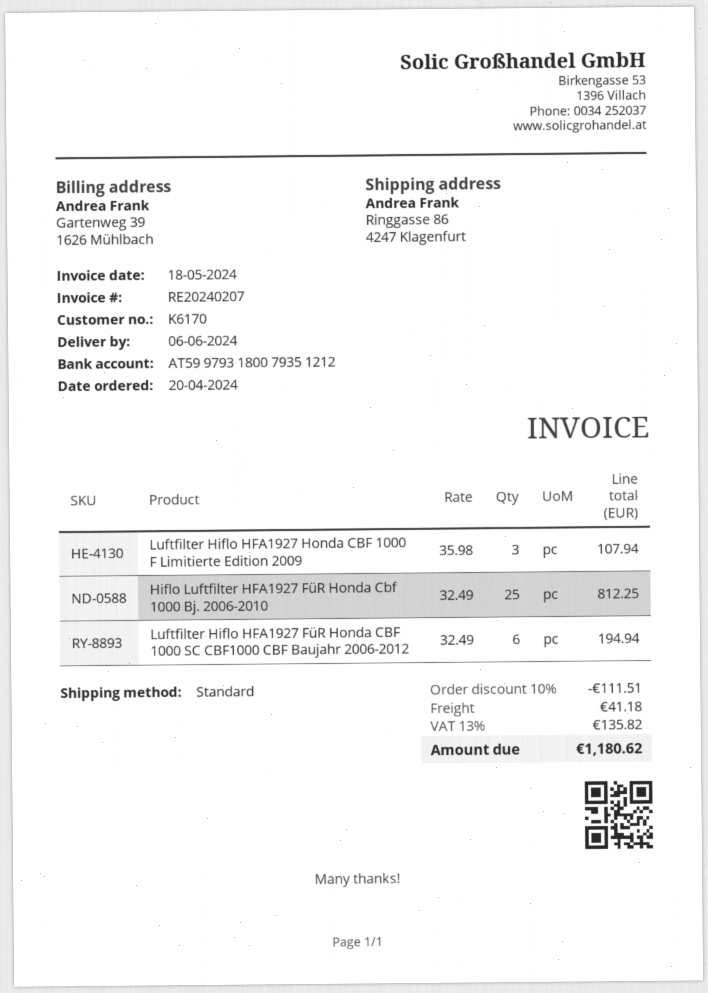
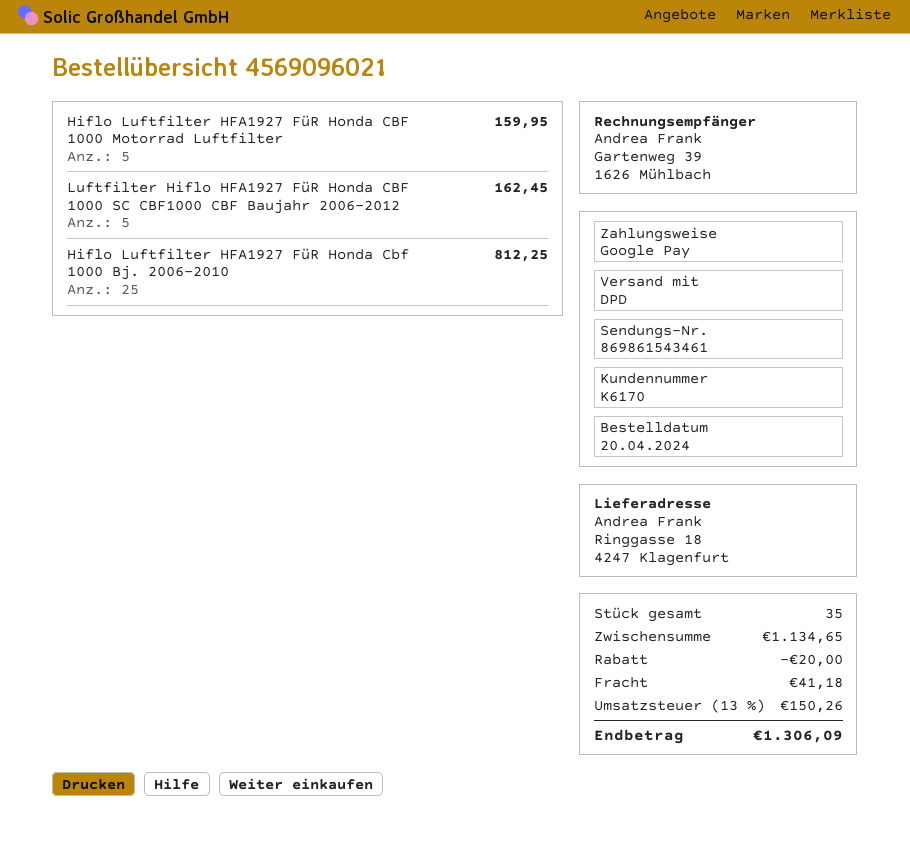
shipping method: standard -> DPD
ship to: Ringgasse 86, 4247 Klagenfurt -> Ringgasse 18, 4247 Klagenfurt
Luftfilter Hiflo HFA1927 Honda CBF 1000 F Limitierte Edition 2009: 3 for 107.94 -> none
Luftfilter Hiflo HFA1927 FüR Honda CBF 1000 SC CBF1000 CBF Baujahr 2006-2012: 6 for 194.94 -> 5 for 162.45
Hiflo Luftfilter HFA1927 FüR Honda CBF 1000 Motorrad Luftfilter: none -> 5 for 159.95
discount: 111.51 -> 20.00
tax: 13% = 135.82 -> 13% = 150.26
total: 1180.62 -> 1306.09

